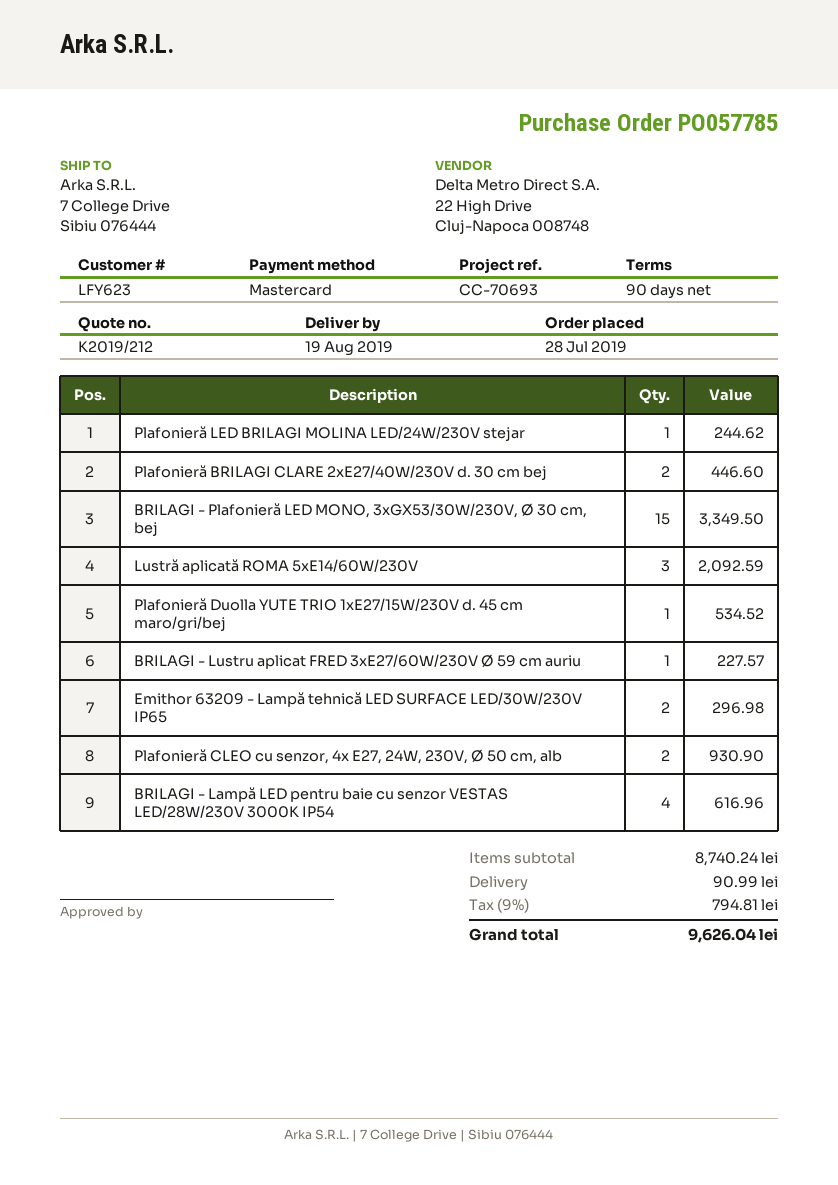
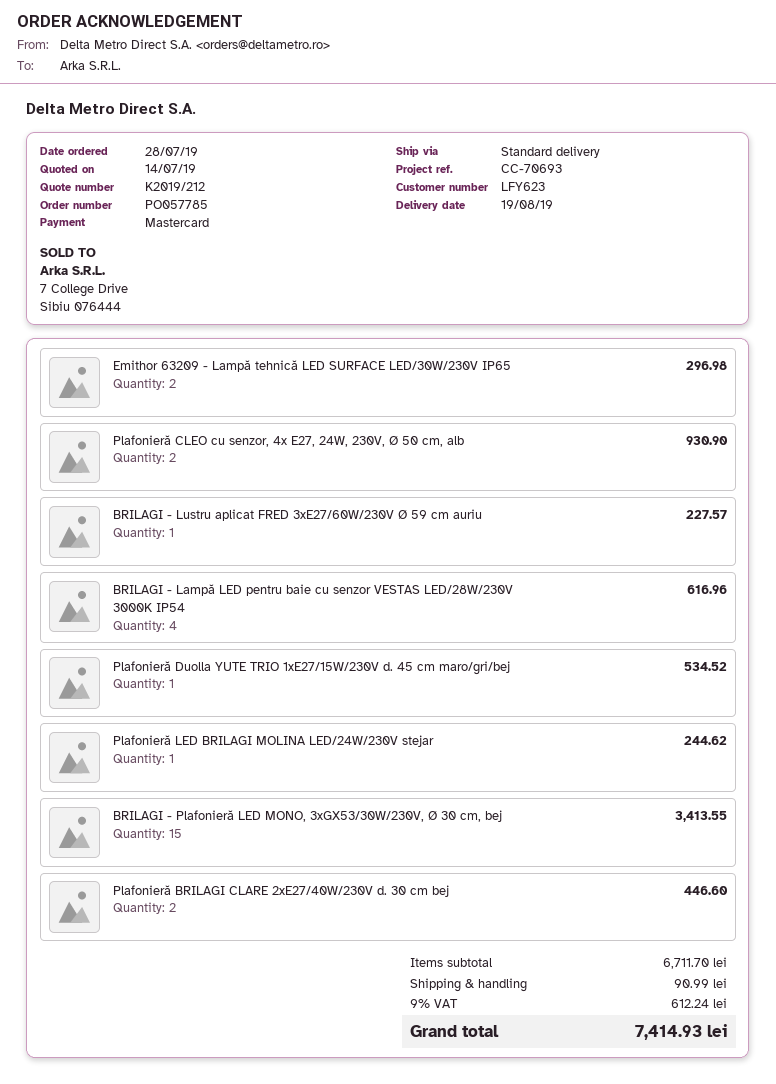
BRILAGI - Plafonieră LED MONO, 3xGX53/30W/230V, Ø 30 cm, bej: 15 for 3349.50 -> 15 for 3413.55
Lustră aplicată ROMA 5xE14/60W/230V: 3 for 2092.59 -> none
subtotal: 8740.24 -> 6711.70
tax: 9% = 794.81 -> 9% = 612.24
total: 9626.04 -> 7414.93

